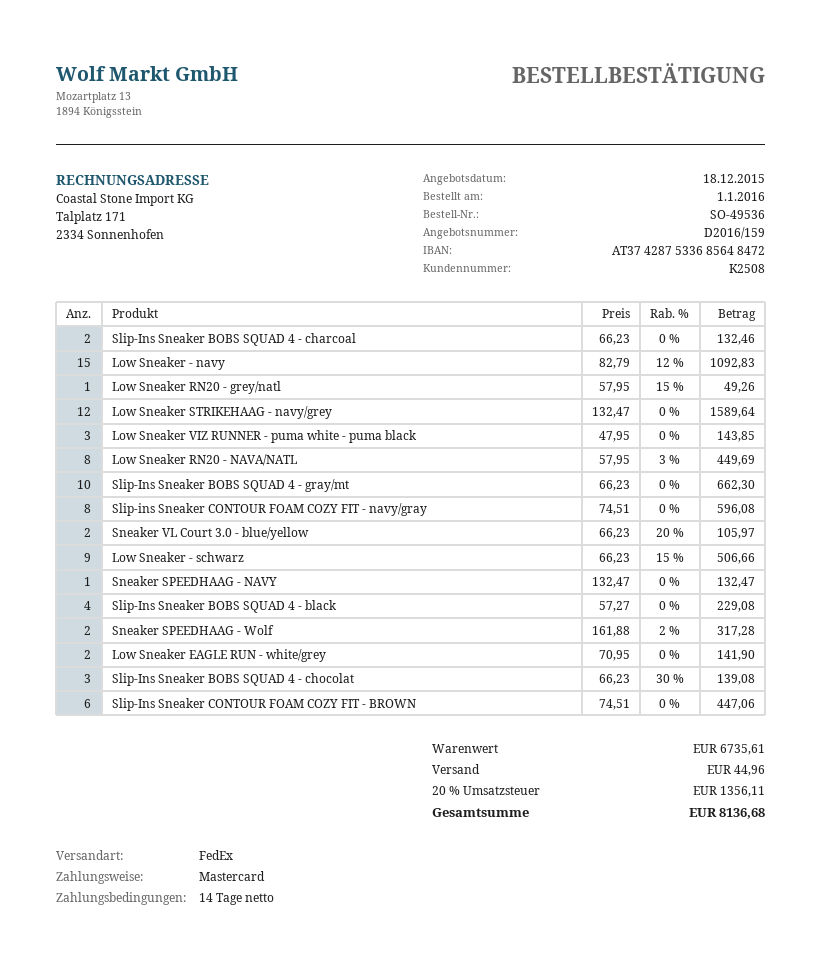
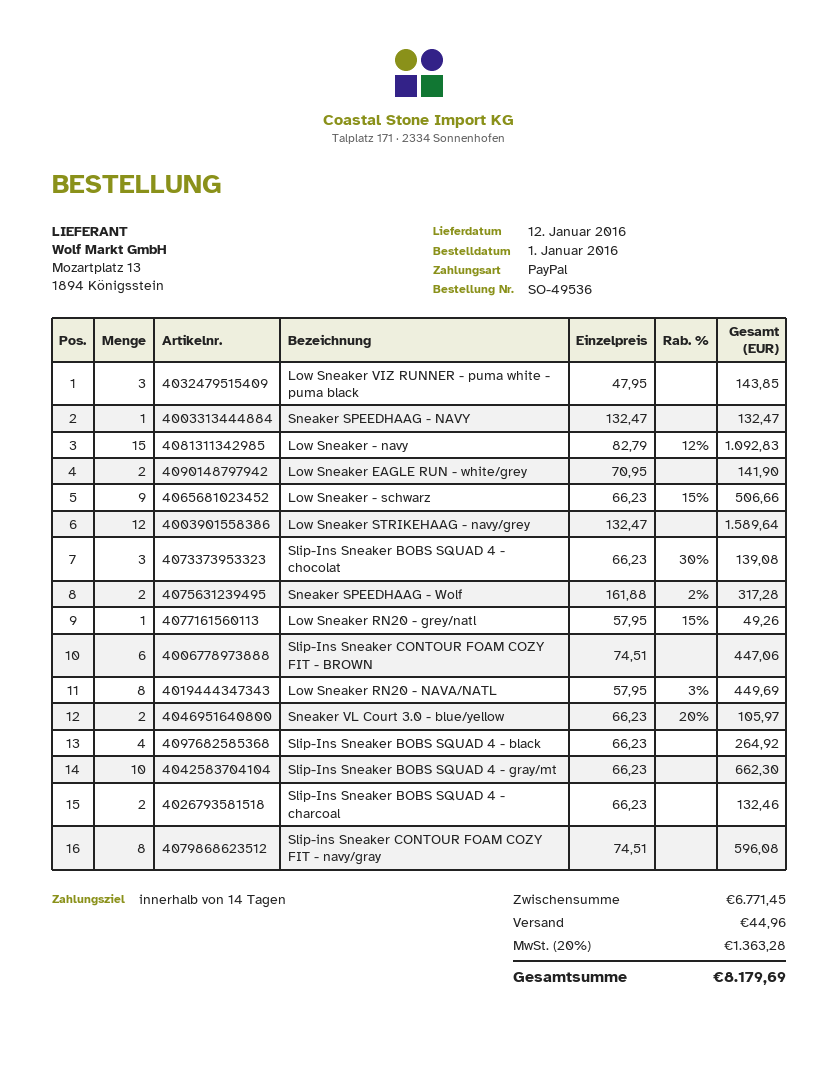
payment method: Mastercard -> PayPal
Slip-Ins Sneaker BOBS SQUAD 4 - black: 4 x 57.27 = 229.08 -> 4 x 66.23 = 264.92
subtotal: 6735.61 -> 6771.45
tax: 20% = 1356.11 -> 20% = 1363.28
total: 8136.68 -> 8179.69

